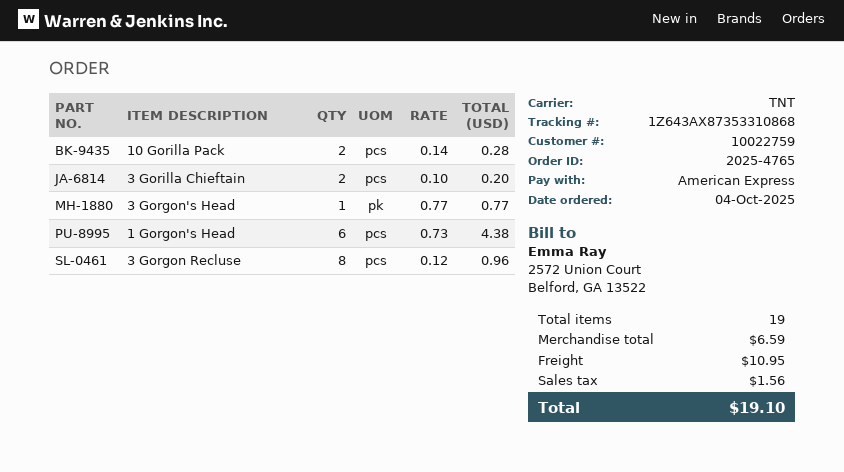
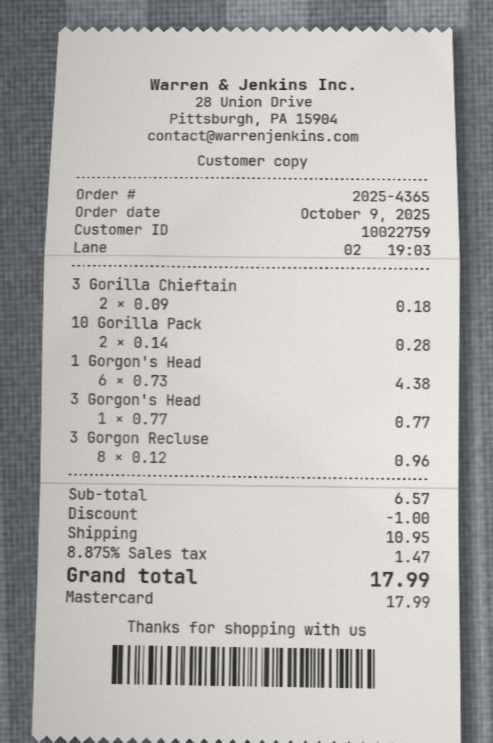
order number: 2025-4765 -> 2025-4365
order date: 2025-10-04 -> 2025-10-09
payment method: American Express -> Mastercard
3 Gorilla Chieftain: 2 x 0.10 = 0.20 -> 2 x 0.09 = 0.18
subtotal: 6.59 -> 6.57
discount: none -> 1.00
tax: 1.56 -> 1.47
total: 19.10 -> 17.99

